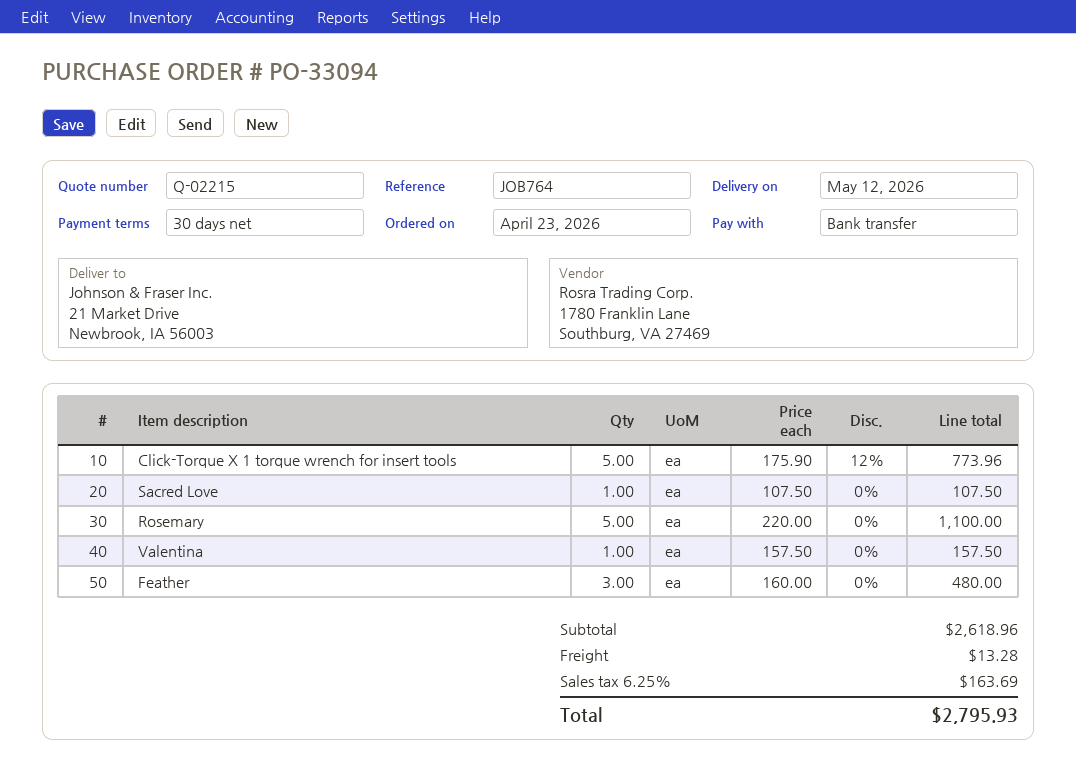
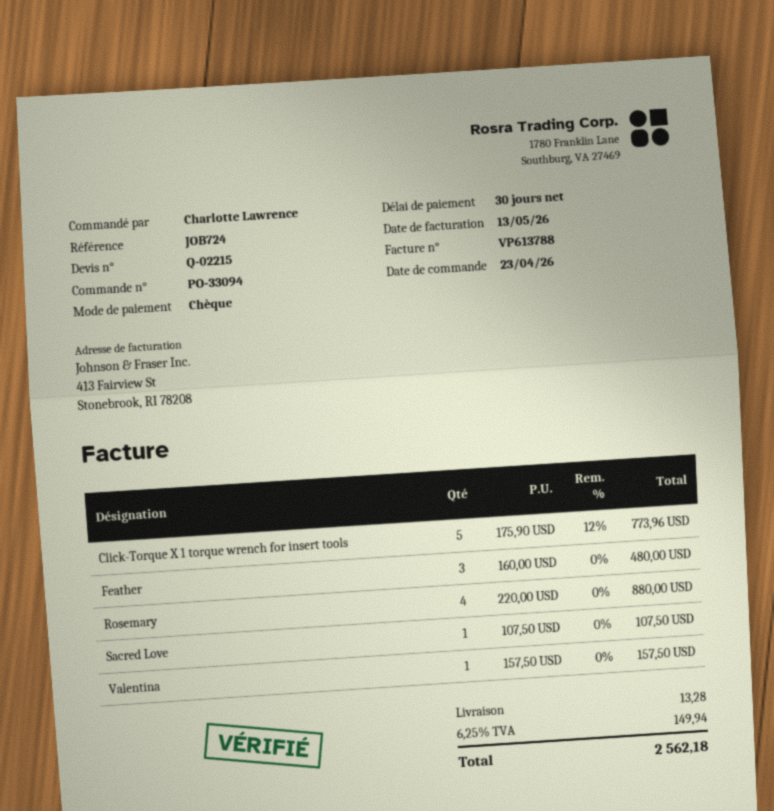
reference: JOB764 -> JOB724
payment method: bank transfer -> cheque
Rosemary: 5 x 220.00 = 1100.00 -> 4 x 220.00 = 880.00
tax: 6.25% = 163.69 -> 6.25% = 149.94
total: 2795.93 -> 2562.18

